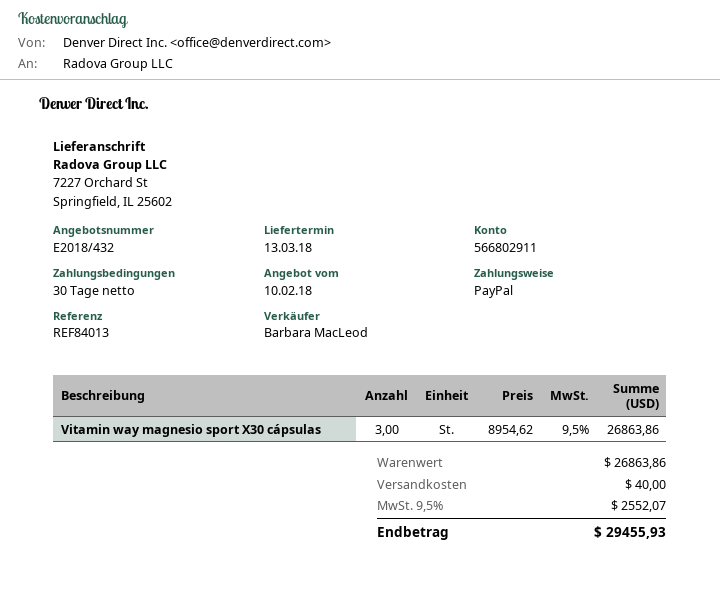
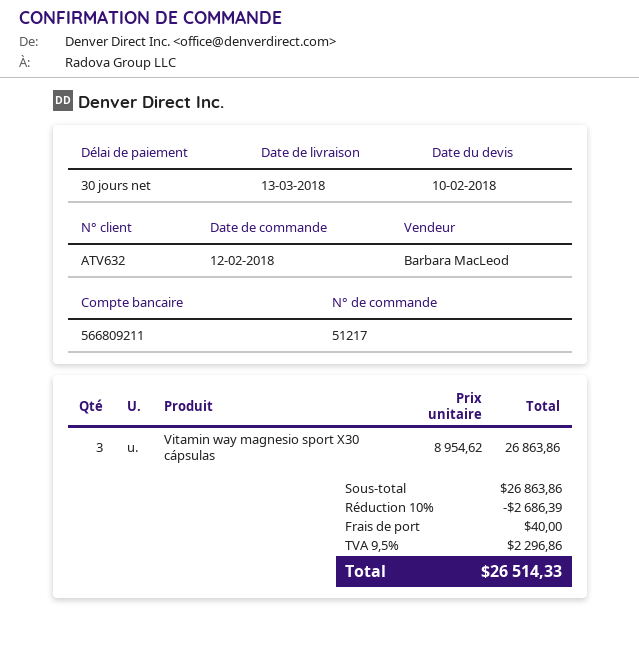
bank account: 566802911 -> 566809211
discount: none -> 10% = 2686.39
tax: 9.5% = 2552.07 -> 9.5% = 2296.86
total: 29455.93 -> 26514.33

